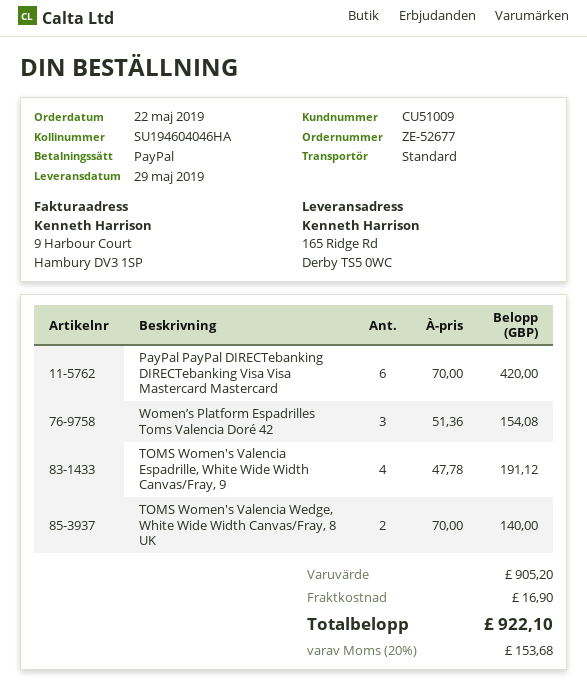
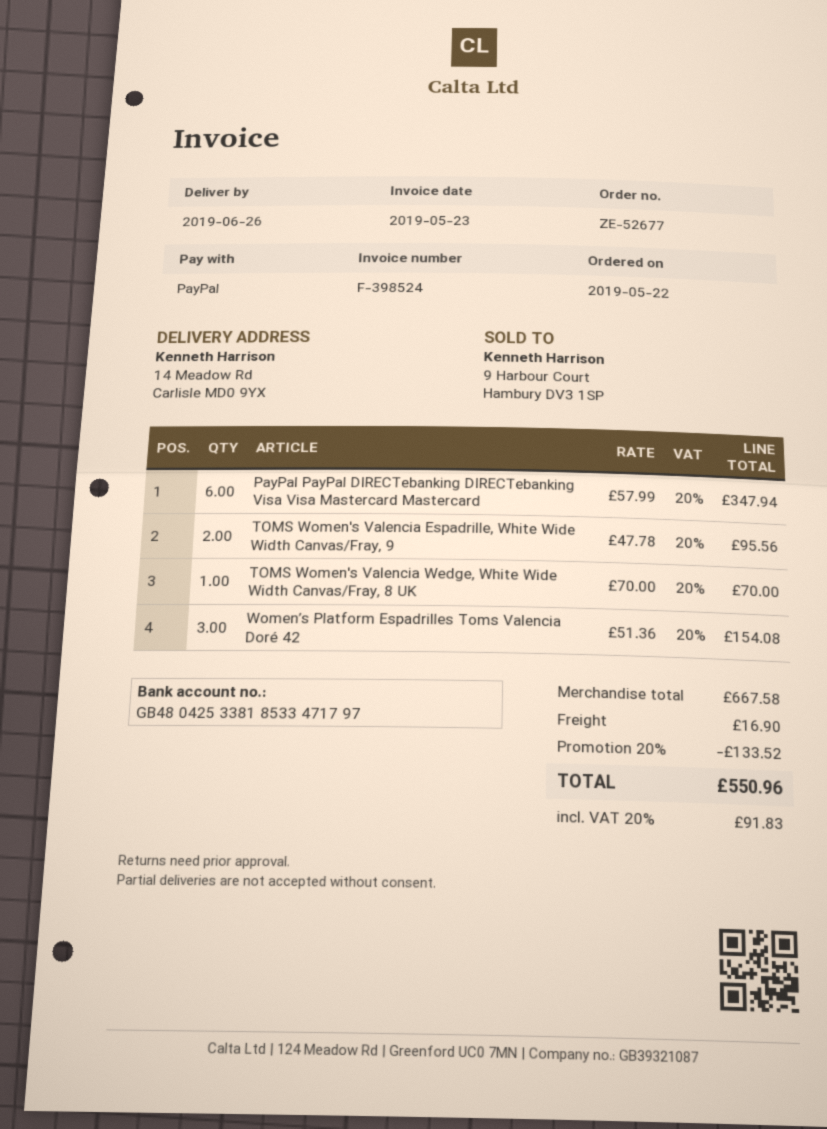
delivery date: 2019-05-29 -> 2019-06-26
ship to: 165 Ridge Rd, Derby TS5 0WC -> 14 Meadow Rd, Carlisle MD0 9YX
PayPal PayPal DIRECTebanking DIRECTebanking Visa Visa Mastercard Mastercard: 6 x 70.00 = 420.00 -> 6 x 57.99 = 347.94
TOMS Women's Valencia Espadrille, White Wide Width Canvas/Fray, 9: 4 x 47.78 = 191.12 -> 2 x 47.78 = 95.56
TOMS Women's Valencia Wedge, White Wide Width Canvas/Fray, 8 UK: 2 x 70.00 = 140.00 -> 1 x 70.00 = 70.00
subtotal: 905.20 -> 667.58
discount: none -> 20% = 133.52
tax: 20% = 153.68 -> 20% = 91.83
total: 922.10 -> 550.96

